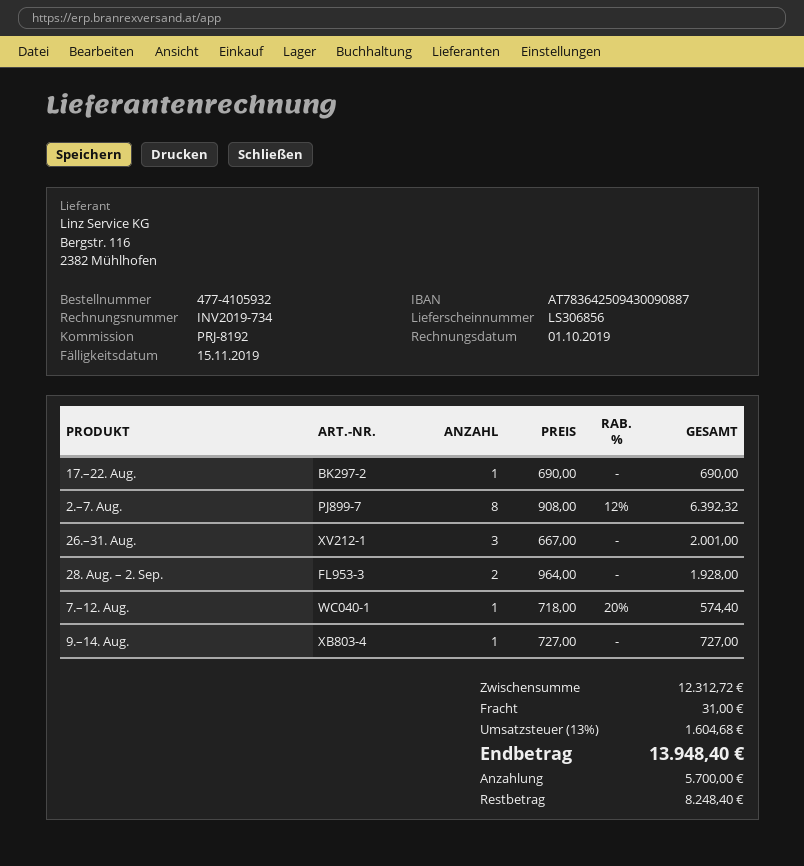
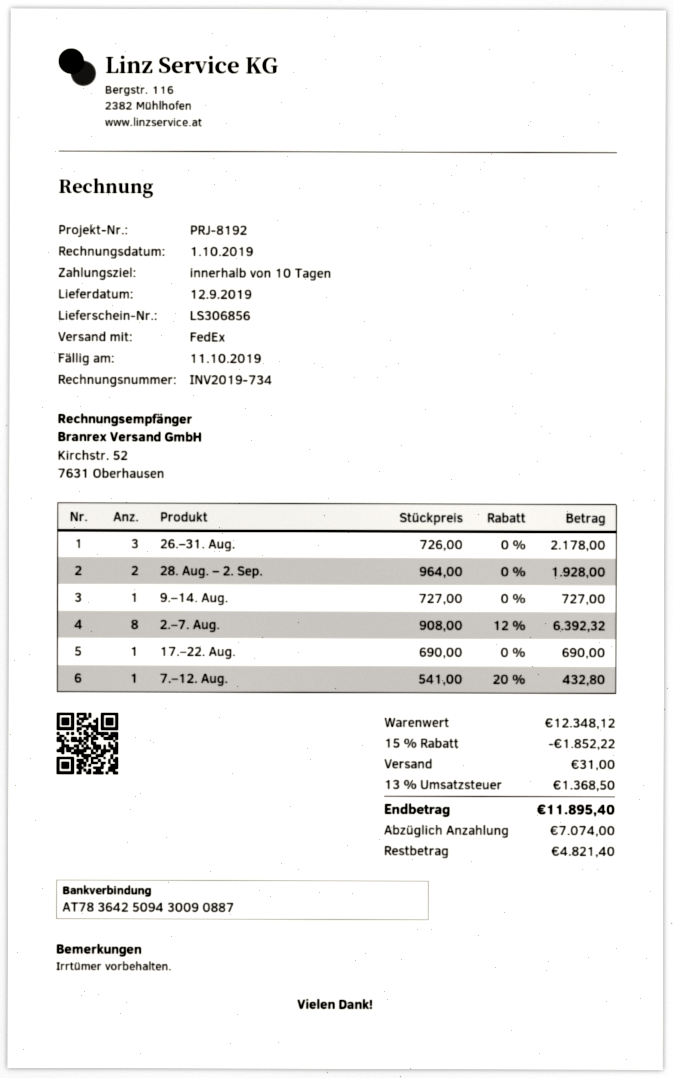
due date: 2019-11-15 -> 2019-10-11
26.–31. Aug.: 3 x 667.00 = 2001.00 -> 3 x 726.00 = 2178.00
7.–12. Aug.: 1 x 718.00 - 20% = 574.40 -> 1 x 541.00 - 20% = 432.80
subtotal: 12312.72 -> 12348.12
discount: none -> 15% = 1852.22
tax: 13% = 1604.68 -> 13% = 1368.50
total: 13948.40 -> 11895.40
deposit: 5700.00 -> 7074.00
balance: 8248.40 -> 4821.40

